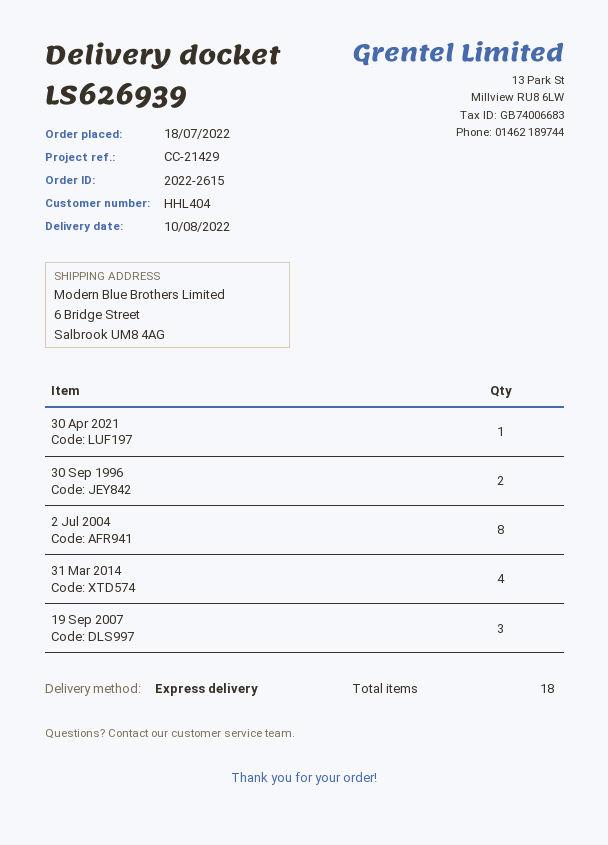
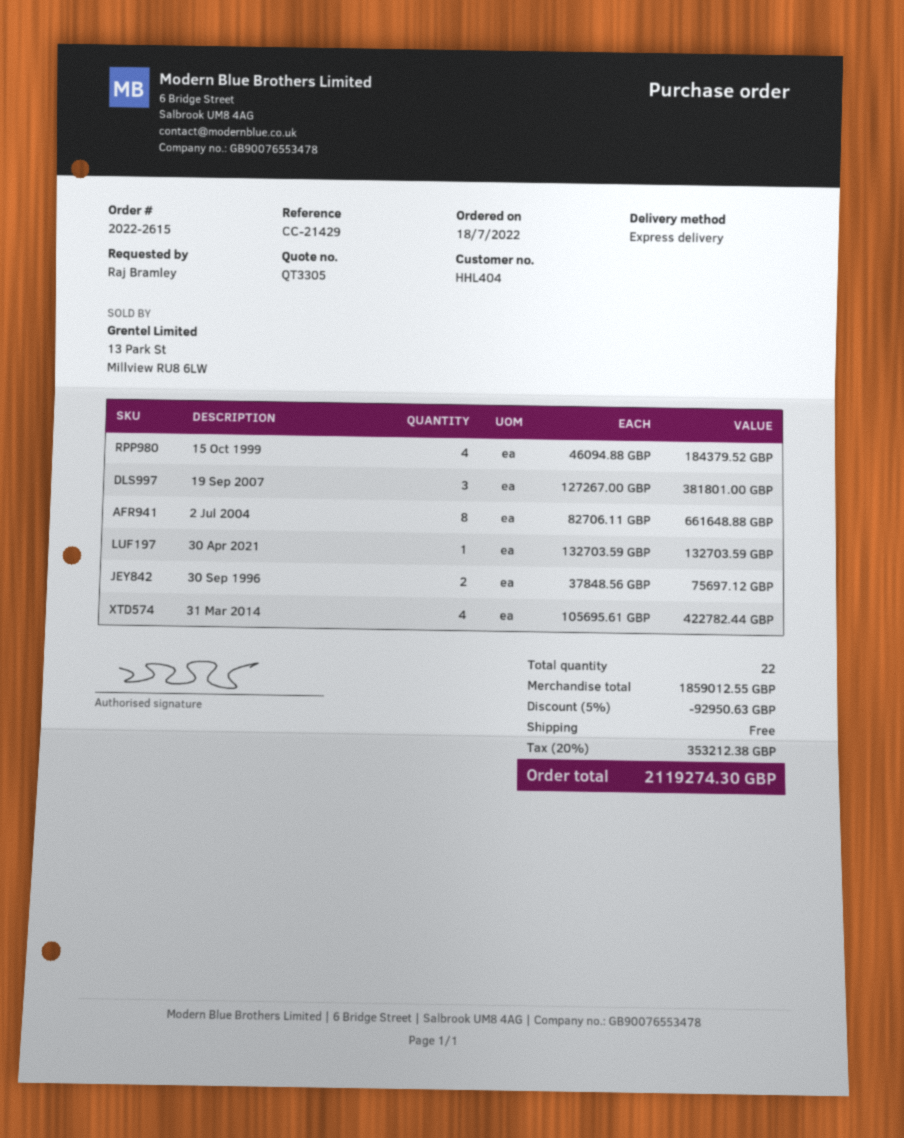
15 Oct 1999: none -> 4
total quantity: 18 -> 22

